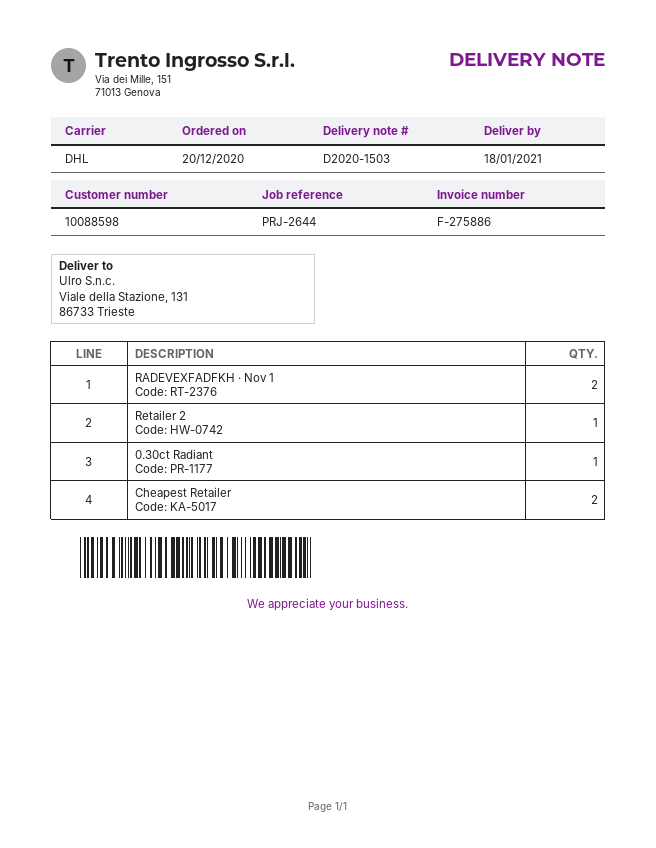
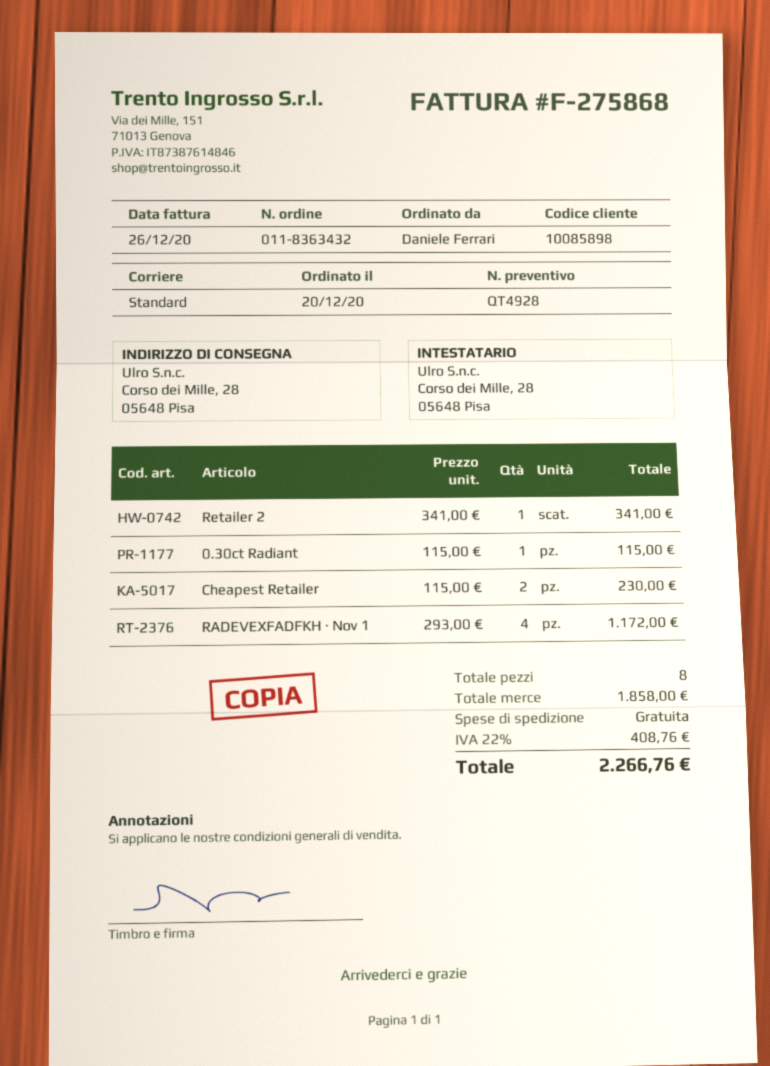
invoice number: F-275886 -> F-275868
customer number: 10088598 -> 10085898
shipping method: DHL -> standard
ship to: Viale della Stazione, 131, 86733 Trieste -> Corso dei Mille, 28, 05648 Pisa
RADEVEXFADFKH · Nov 1: 2 -> 4

